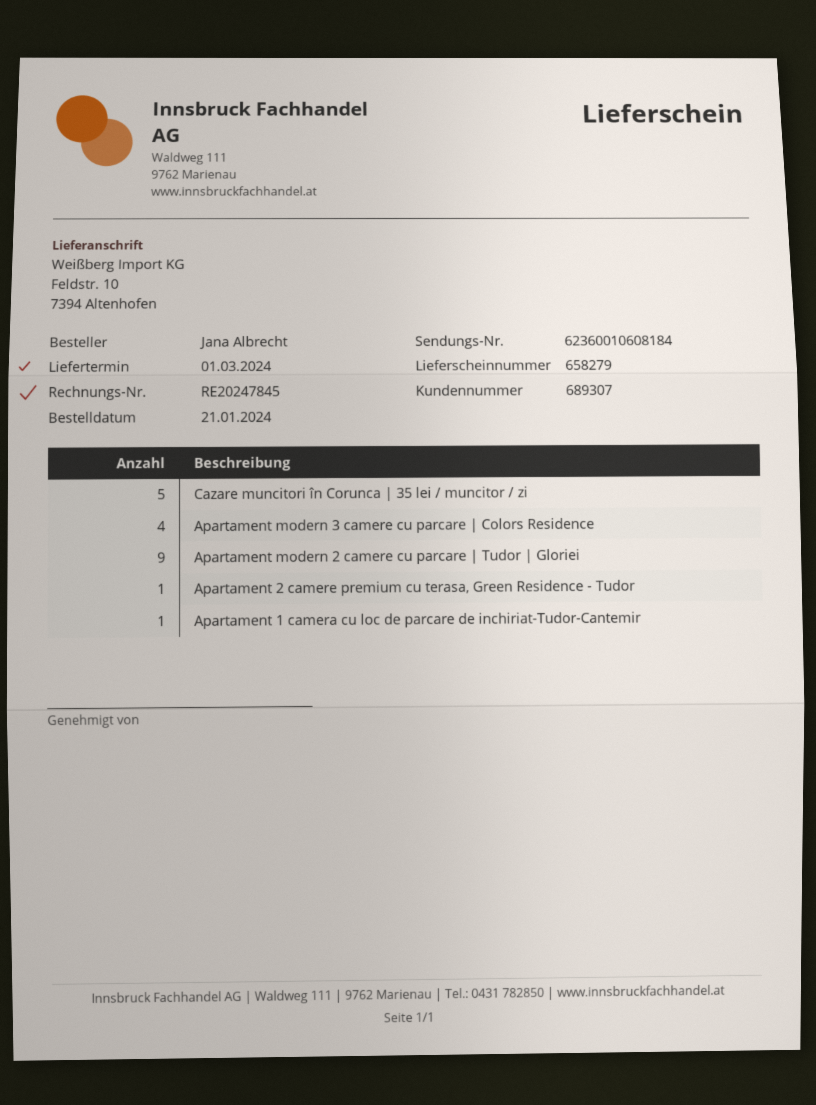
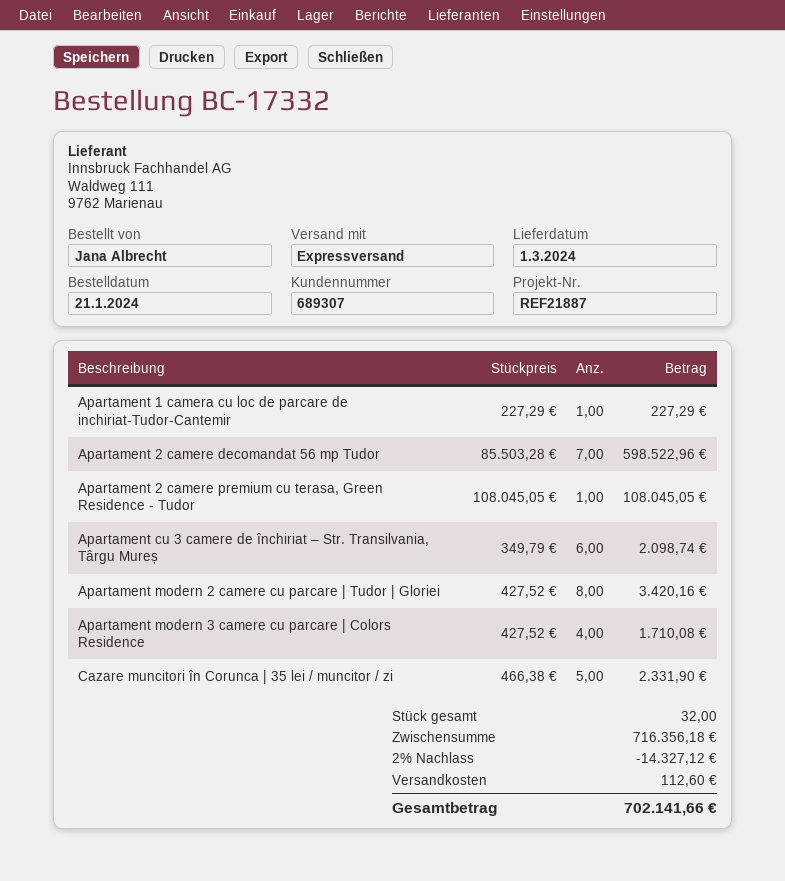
Apartament modern 2 camere cu parcare | Tudor | Gloriei: 9 -> 8
Apartament 2 camere decomandat 56 mp Tudor: none -> 7
Apartament cu 3 camere de închiriat – Str. Transilvania, Târgu Mureș: none -> 6

